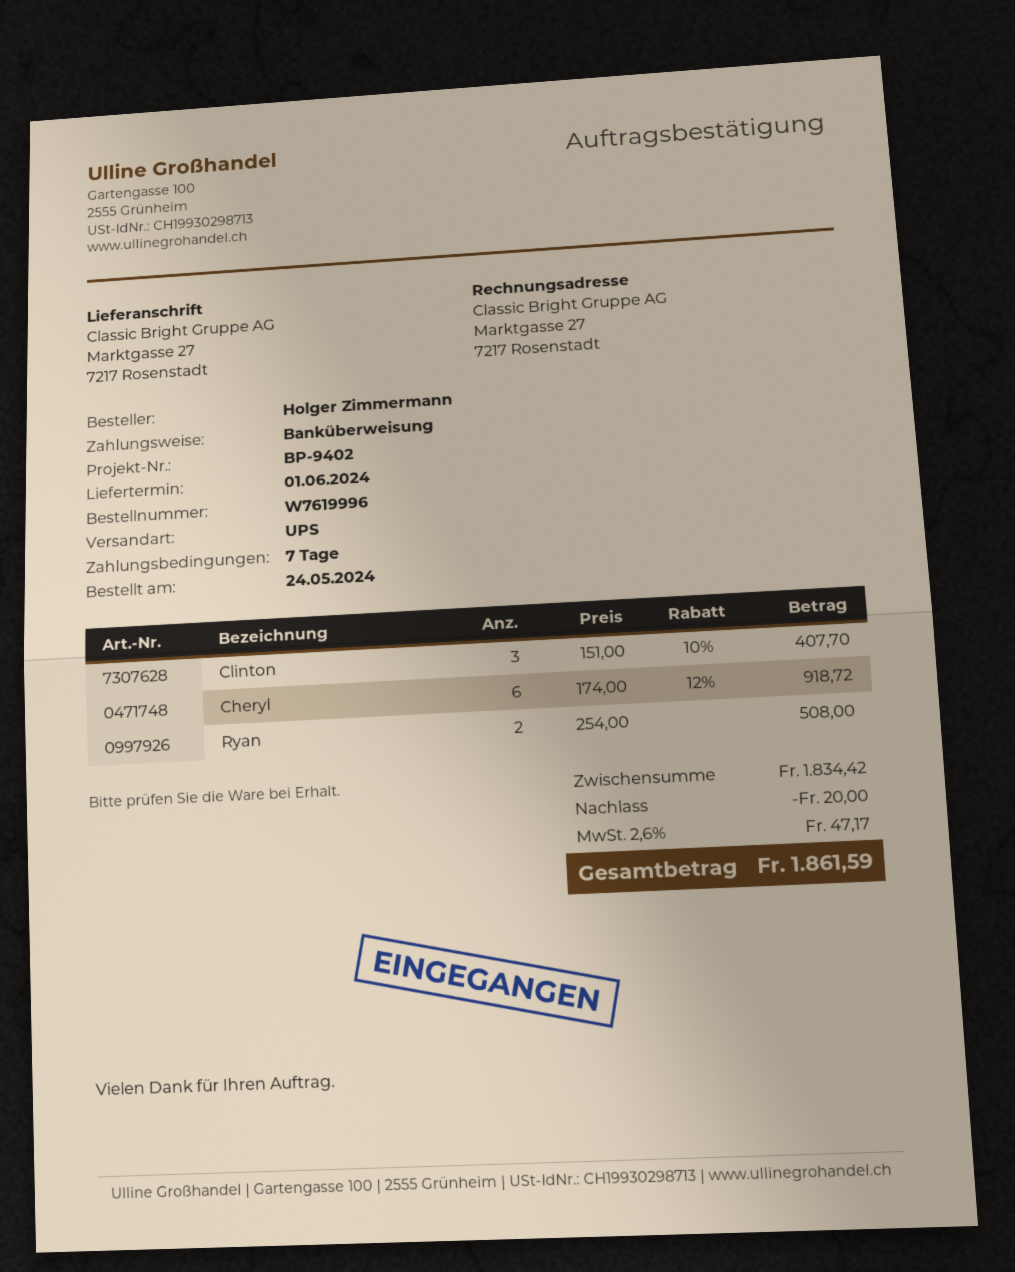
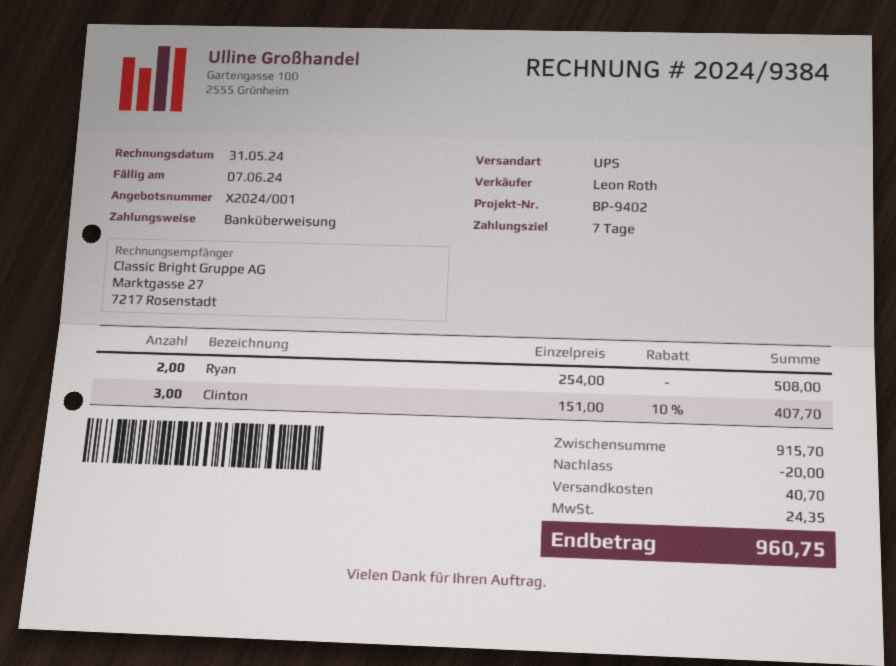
Cheryl: 6 x 174.00 - 12% = 918.72 -> none
subtotal: 1834.42 -> 915.70
shipping: none -> 40.70
tax: 47.17 -> 24.35
total: 1861.59 -> 960.75

